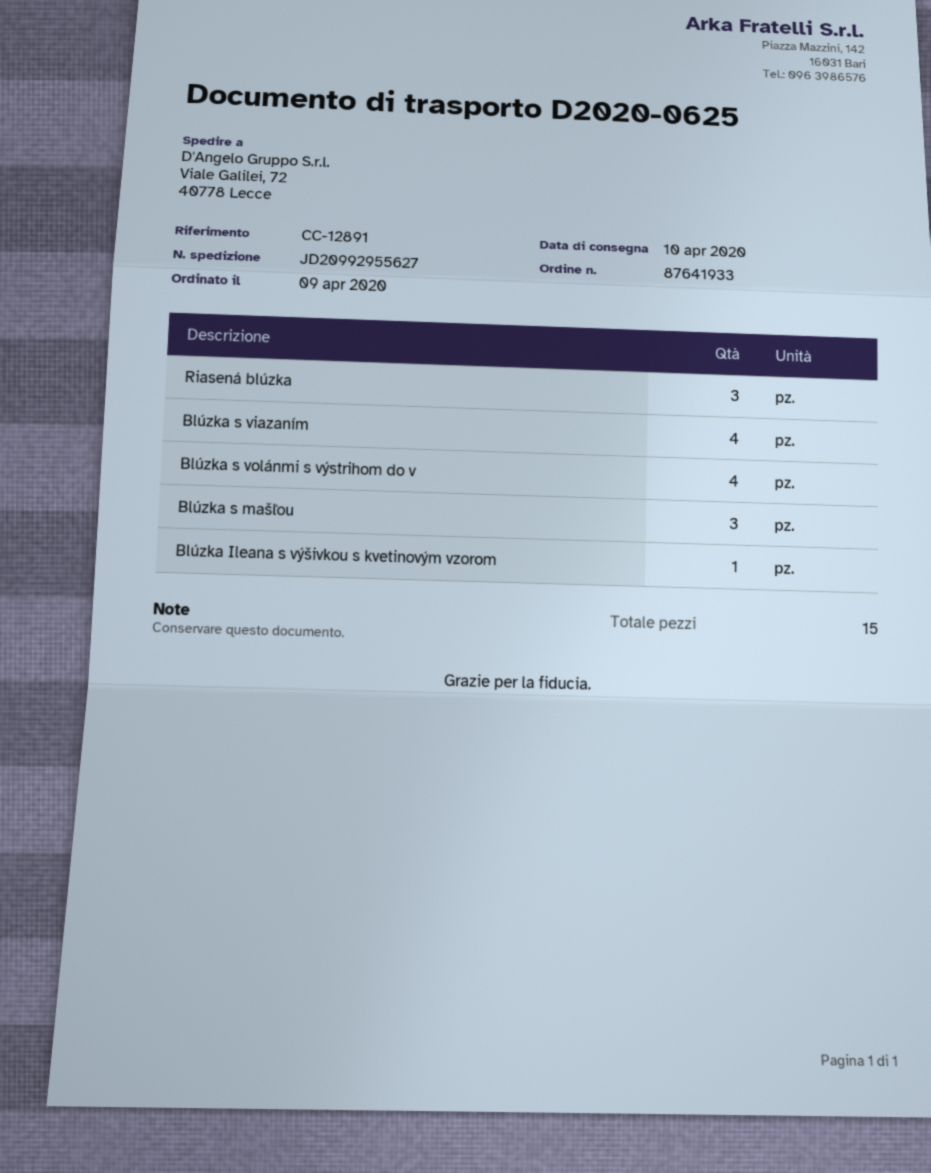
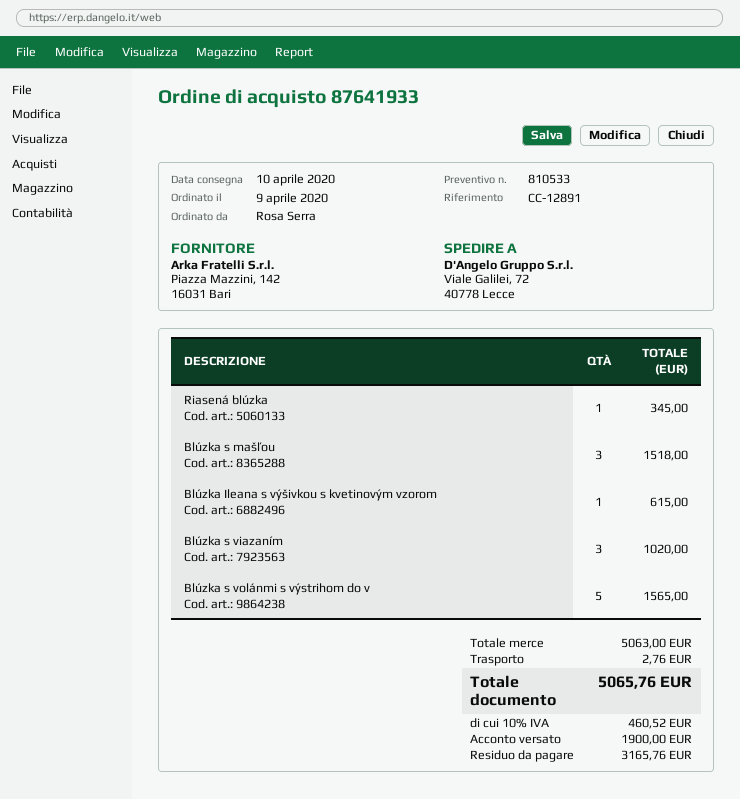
Riasená blúzka: 3 -> 1
Blúzka s viazaním: 4 -> 3
Blúzka s volánmi s výstrihom do v: 4 -> 5

